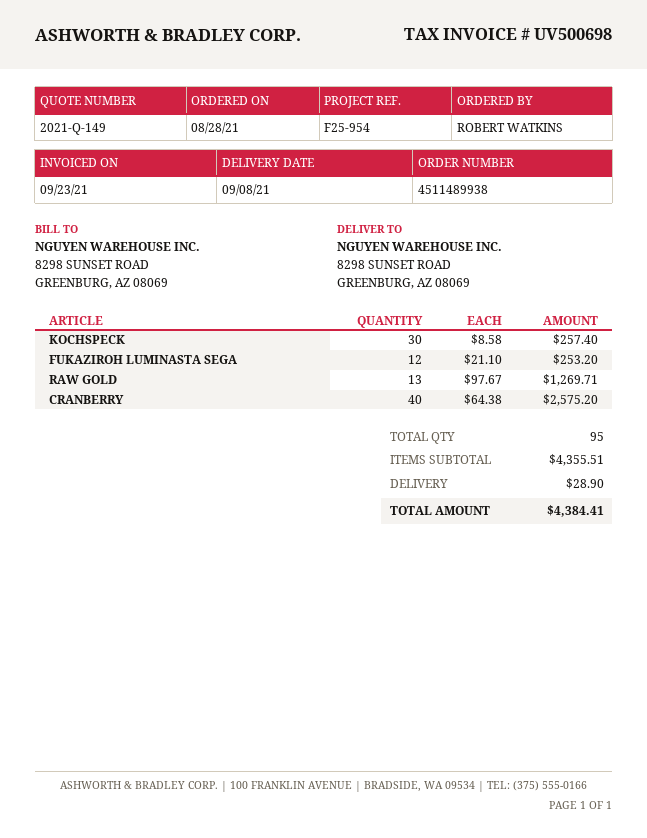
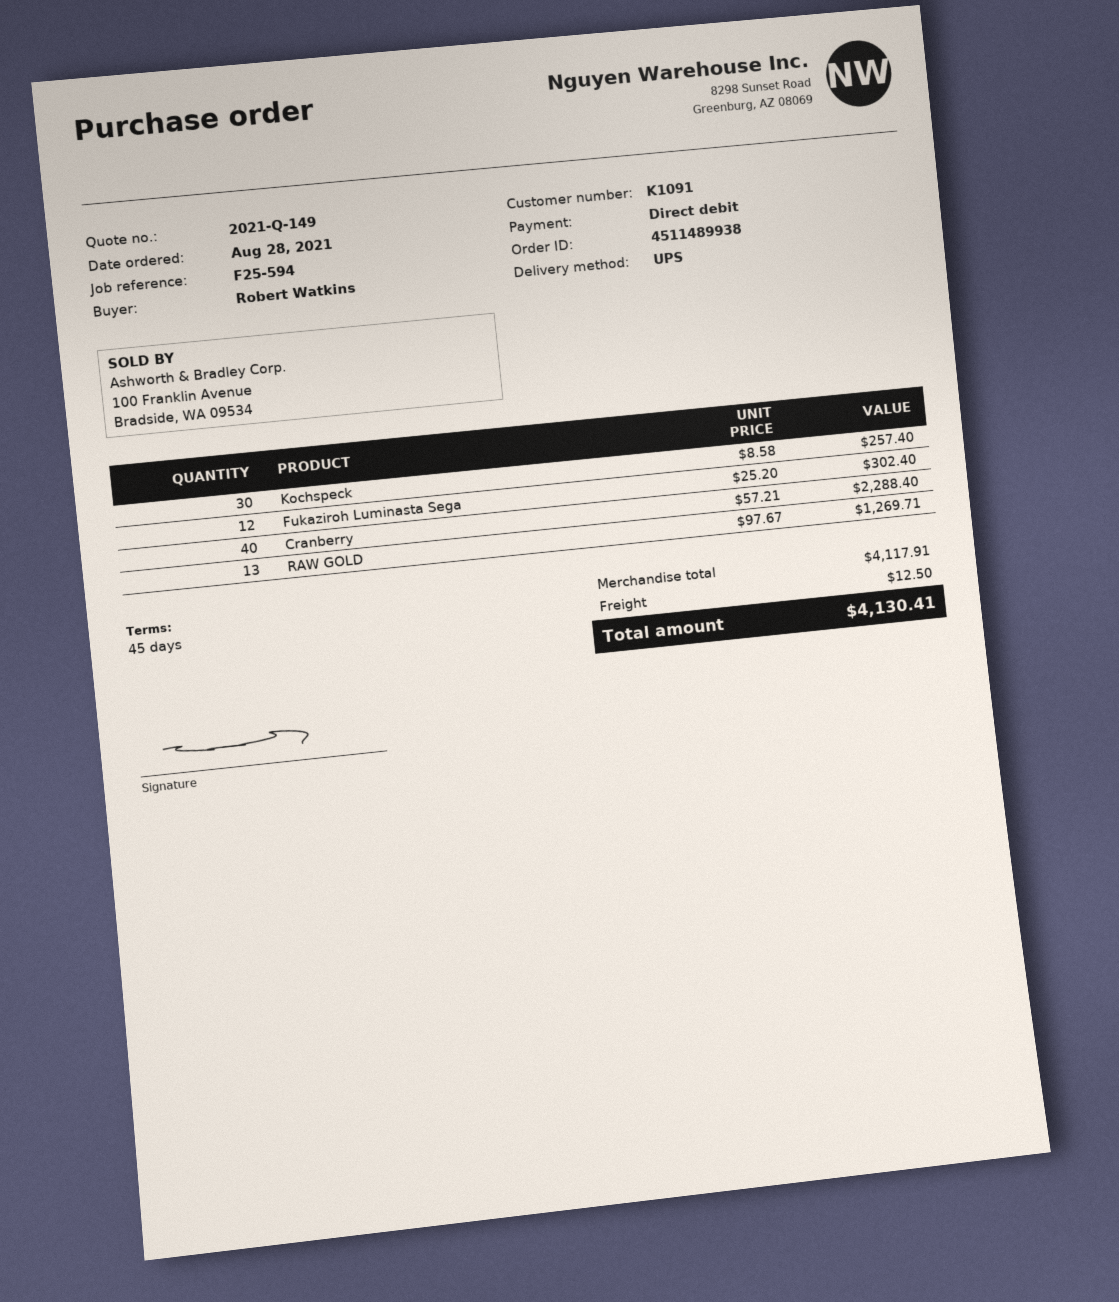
reference: F25-954 -> F25-594
FUKAZIROH LUMINASTA SEGA: 12 x 21.10 = 253.20 -> 12 x 25.20 = 302.40
CRANBERRY: 40 x 64.38 = 2575.20 -> 40 x 57.21 = 2288.40
subtotal: 4355.51 -> 4117.91
shipping: 28.90 -> 12.50
total: 4384.41 -> 4130.41

